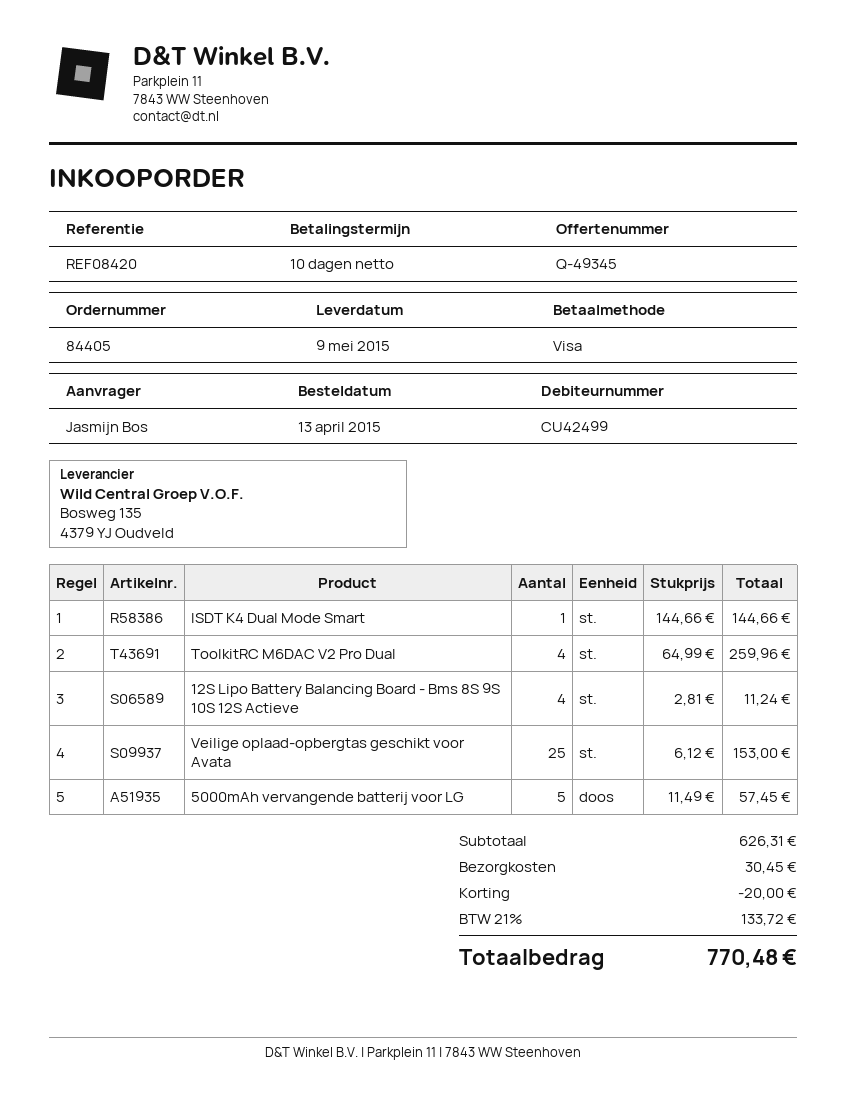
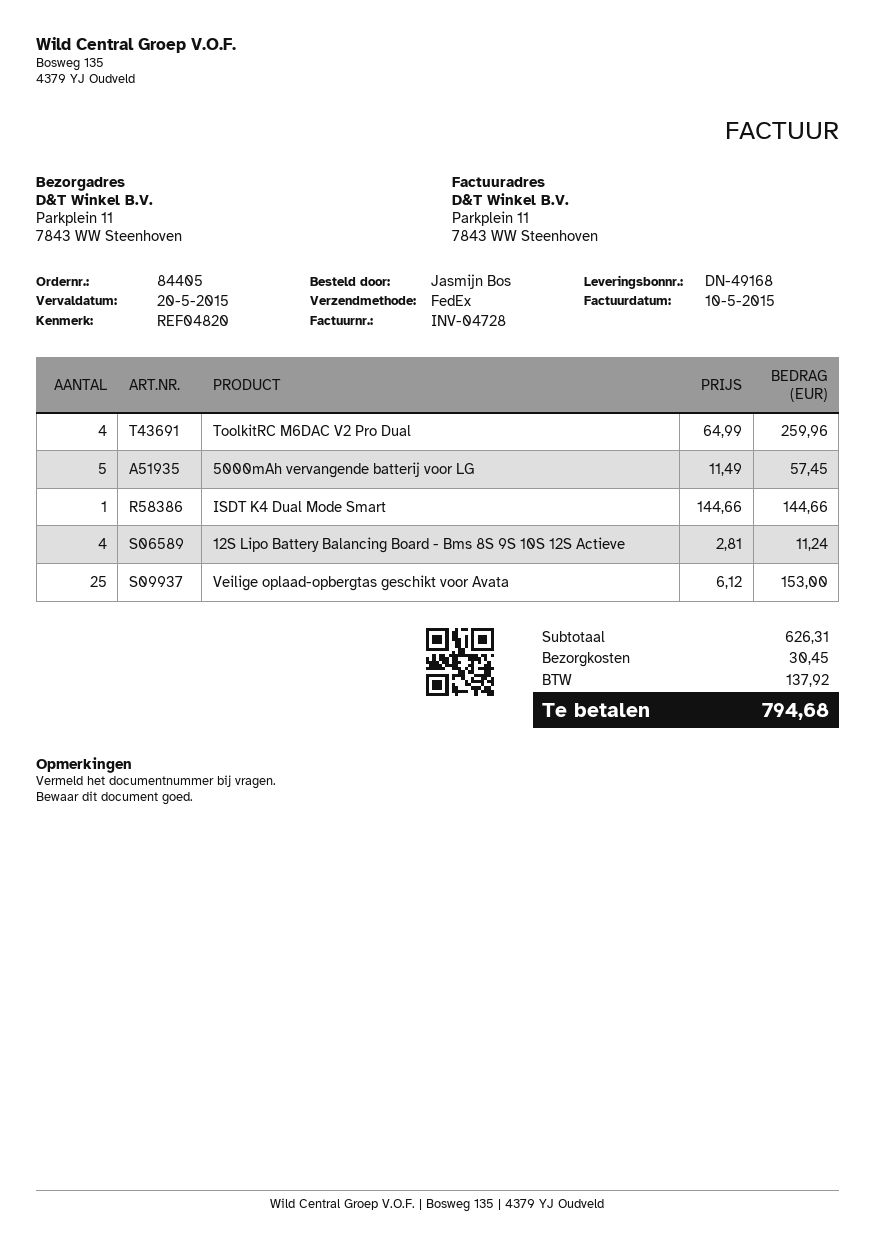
reference: REF08420 -> REF04820
discount: 20.00 -> none
tax: 133.72 -> 137.92
total: 770.48 -> 794.68

